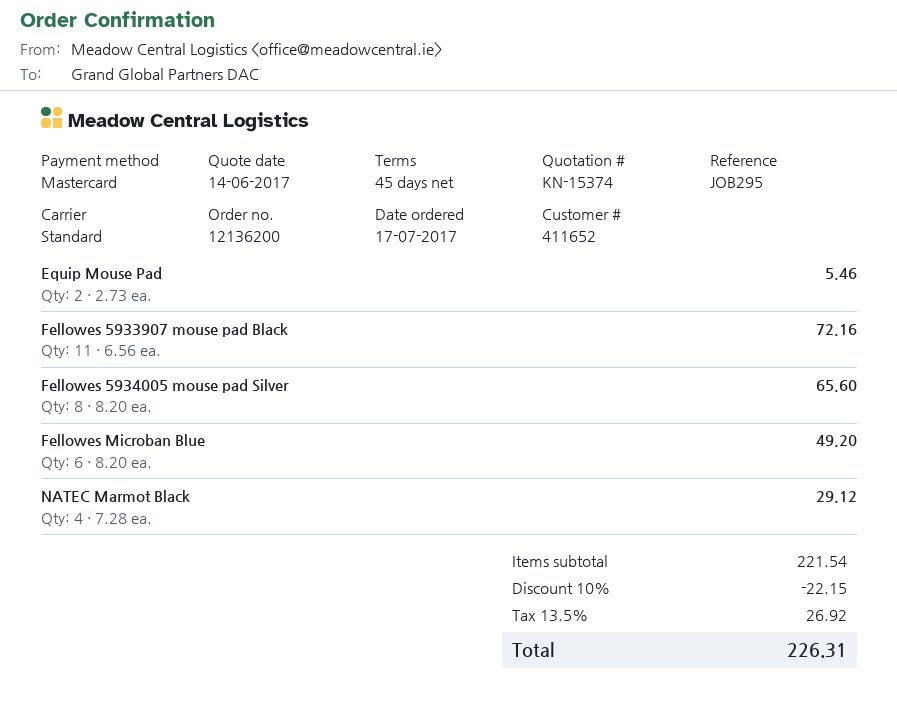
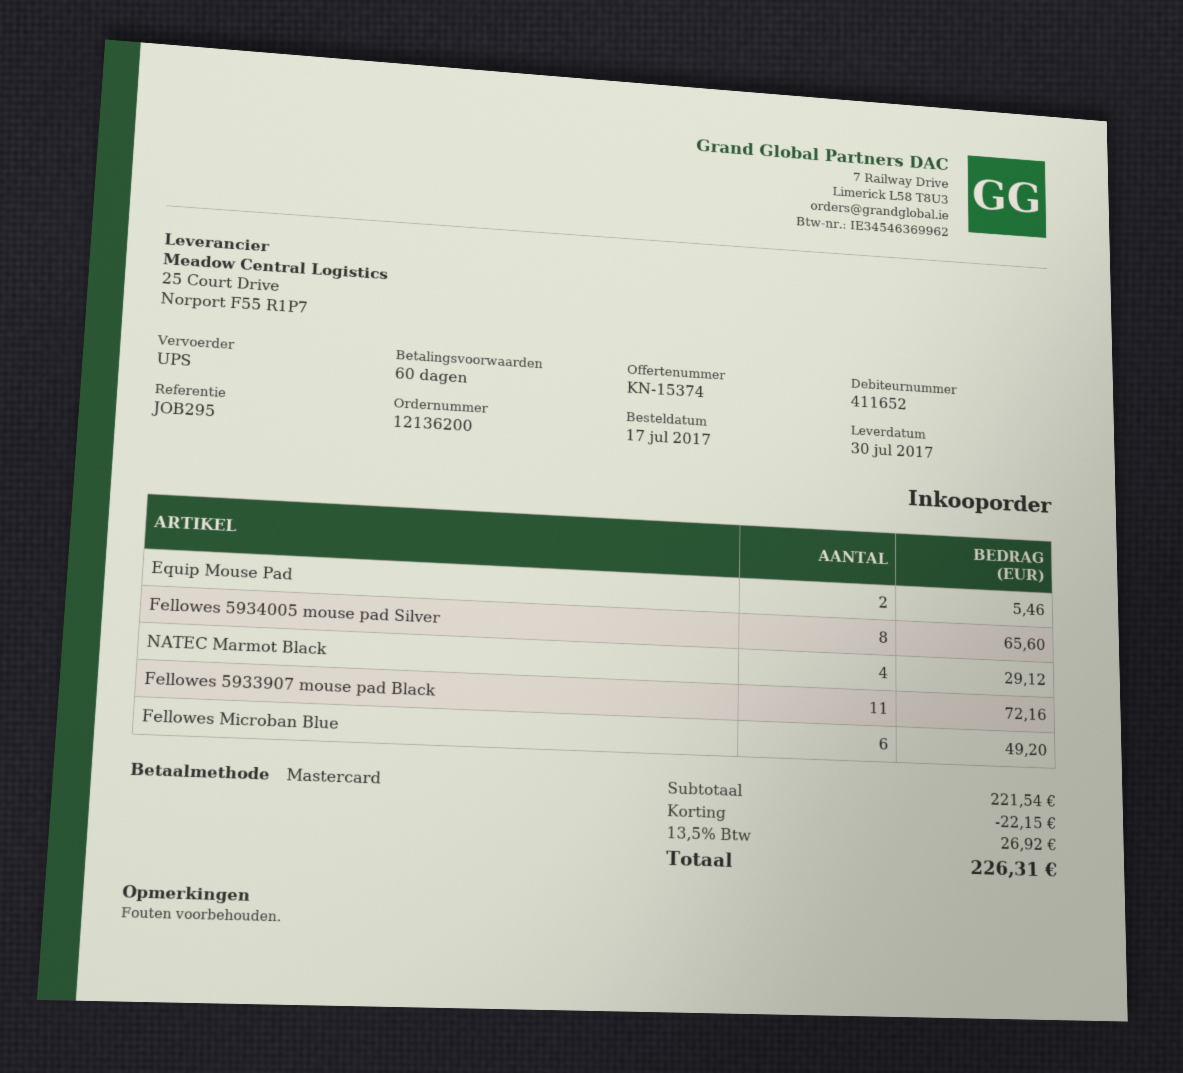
payment terms: 45 days -> 60 days
shipping method: standard -> UPS

